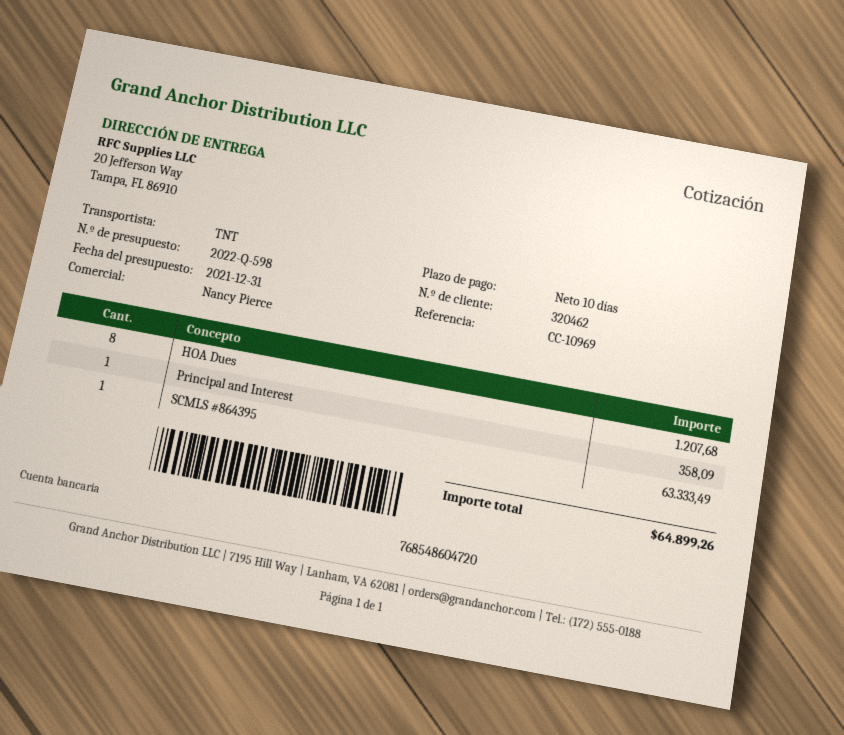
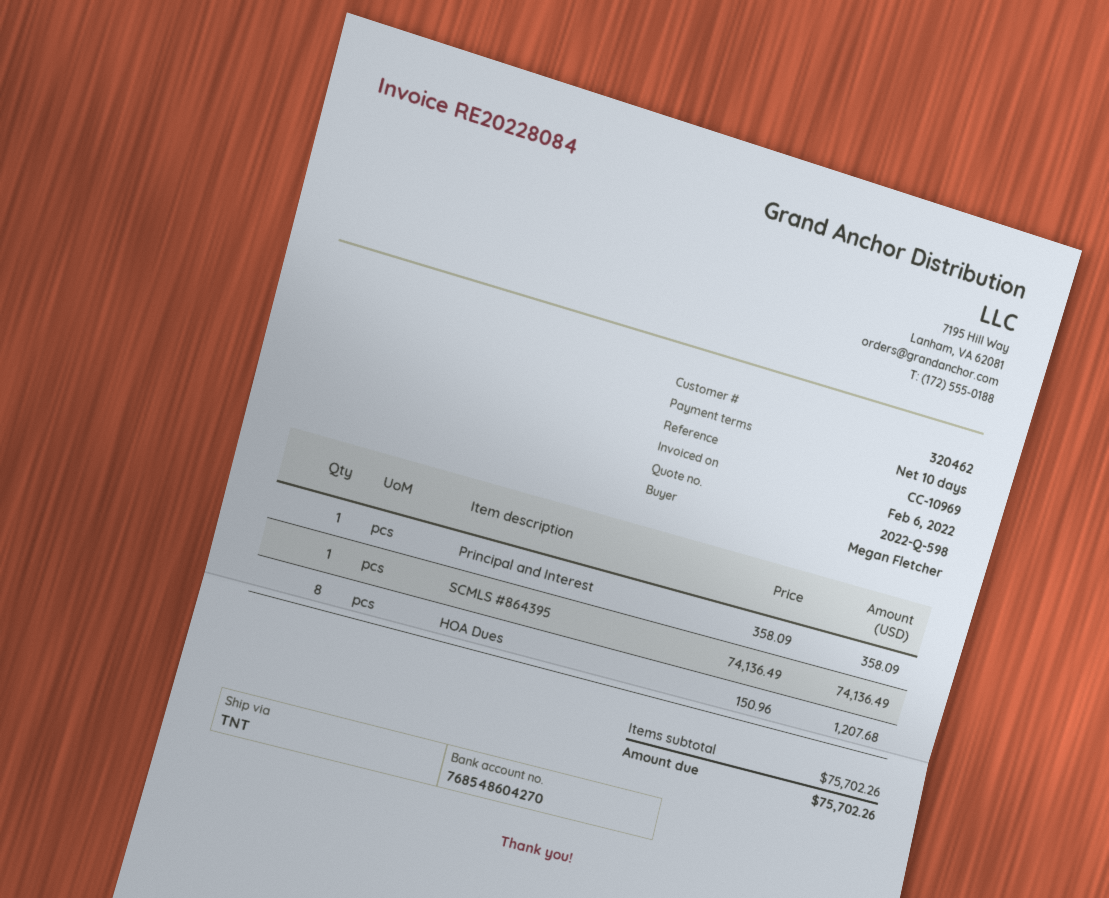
bank account: 768548604720 -> 768548604270
SCMLS #864395: 1 for 63333.49 -> 1 for 74136.49
total: 64899.26 -> 75702.26

